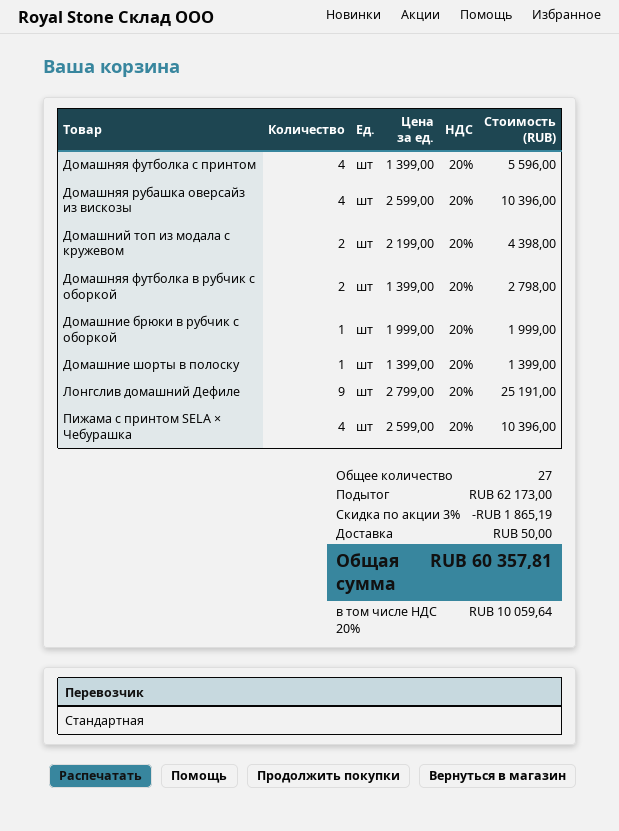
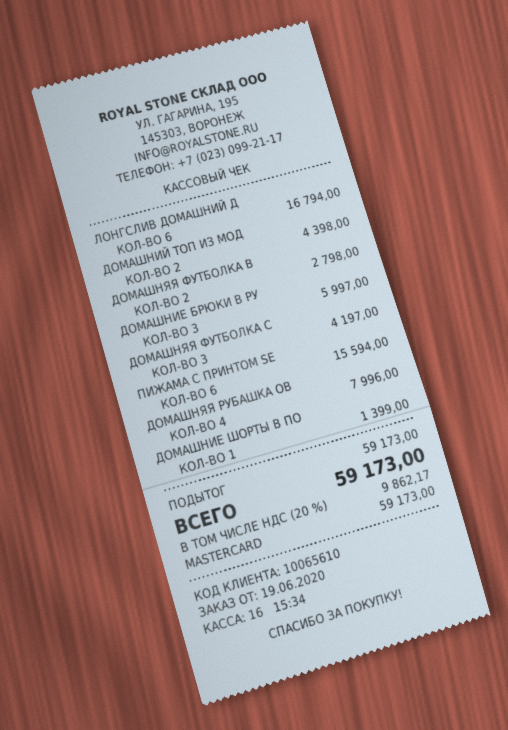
Домашняя футболка с принтом: 4 for 5596.00 -> 3 for 4197.00
Домашняя рубашка оверсайз из вискозы: 4 for 10396.00 -> 4 for 7996.00
Домашние брюки в рубчик с оборкой: 1 for 1999.00 -> 3 for 5997.00
Лонгслив домашний Дефиле: 9 for 25191.00 -> 6 for 16794.00
Пижама с принтом SELA × Чебурашка: 4 for 10396.00 -> 6 for 15594.00
subtotal: 62173.00 -> 59173.00
discount: 3% = 1865.19 -> none
shipping: 50.00 -> none
tax: 20% = 10059.64 -> 20% = 9862.17
total: 60357.81 -> 59173.00

